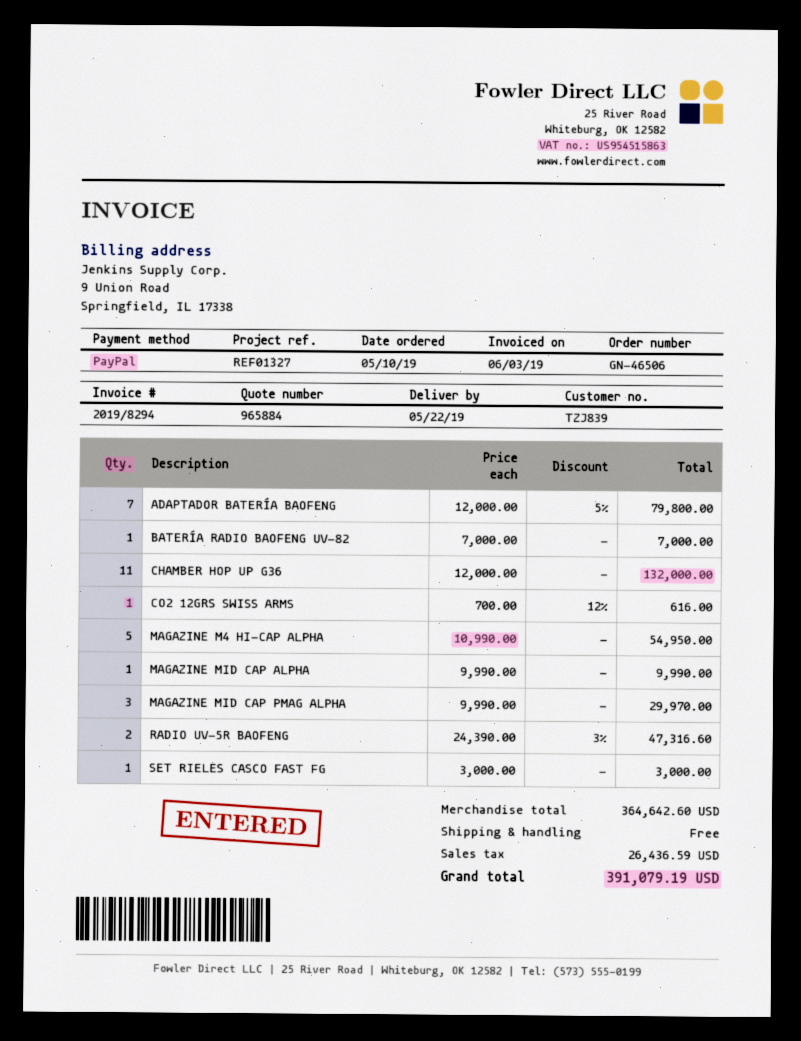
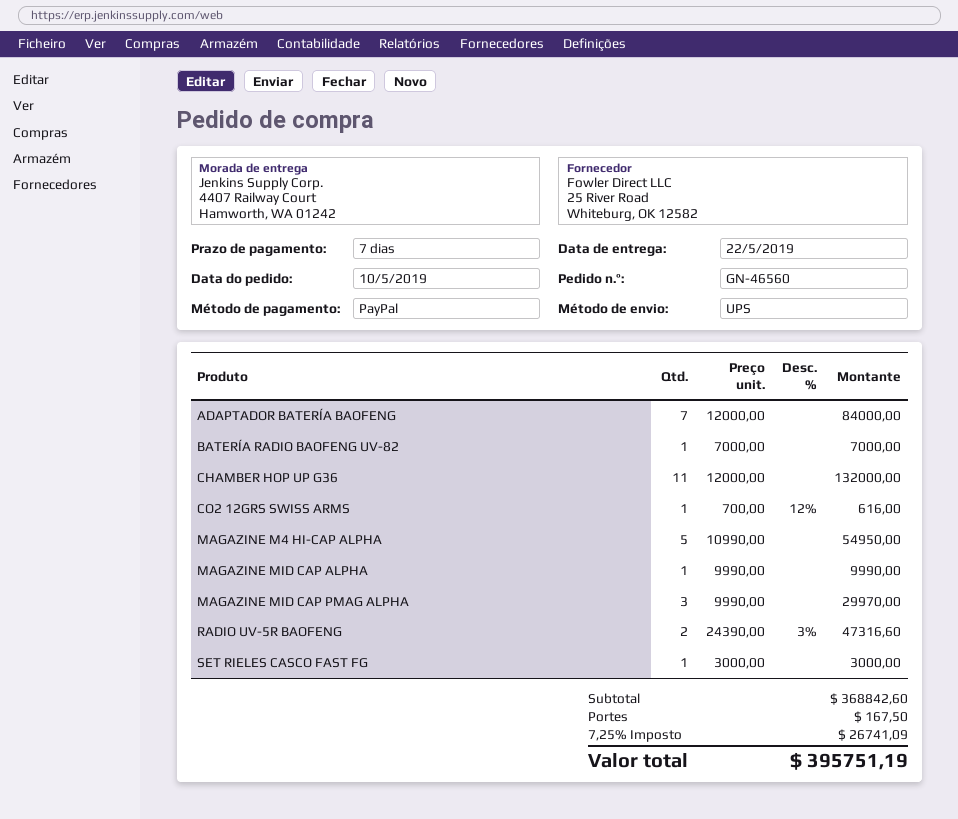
order number: GN-46506 -> GN-46560
ADAPTADOR BATERÍA BAOFENG: 7 x 12000.00 - 5% = 79800.00 -> 7 x 12000.00 = 84000.00
subtotal: 364642.60 -> 368842.60
shipping: 0.00 -> 167.50
tax: 26436.59 -> 26741.09
total: 391079.19 -> 395751.19

